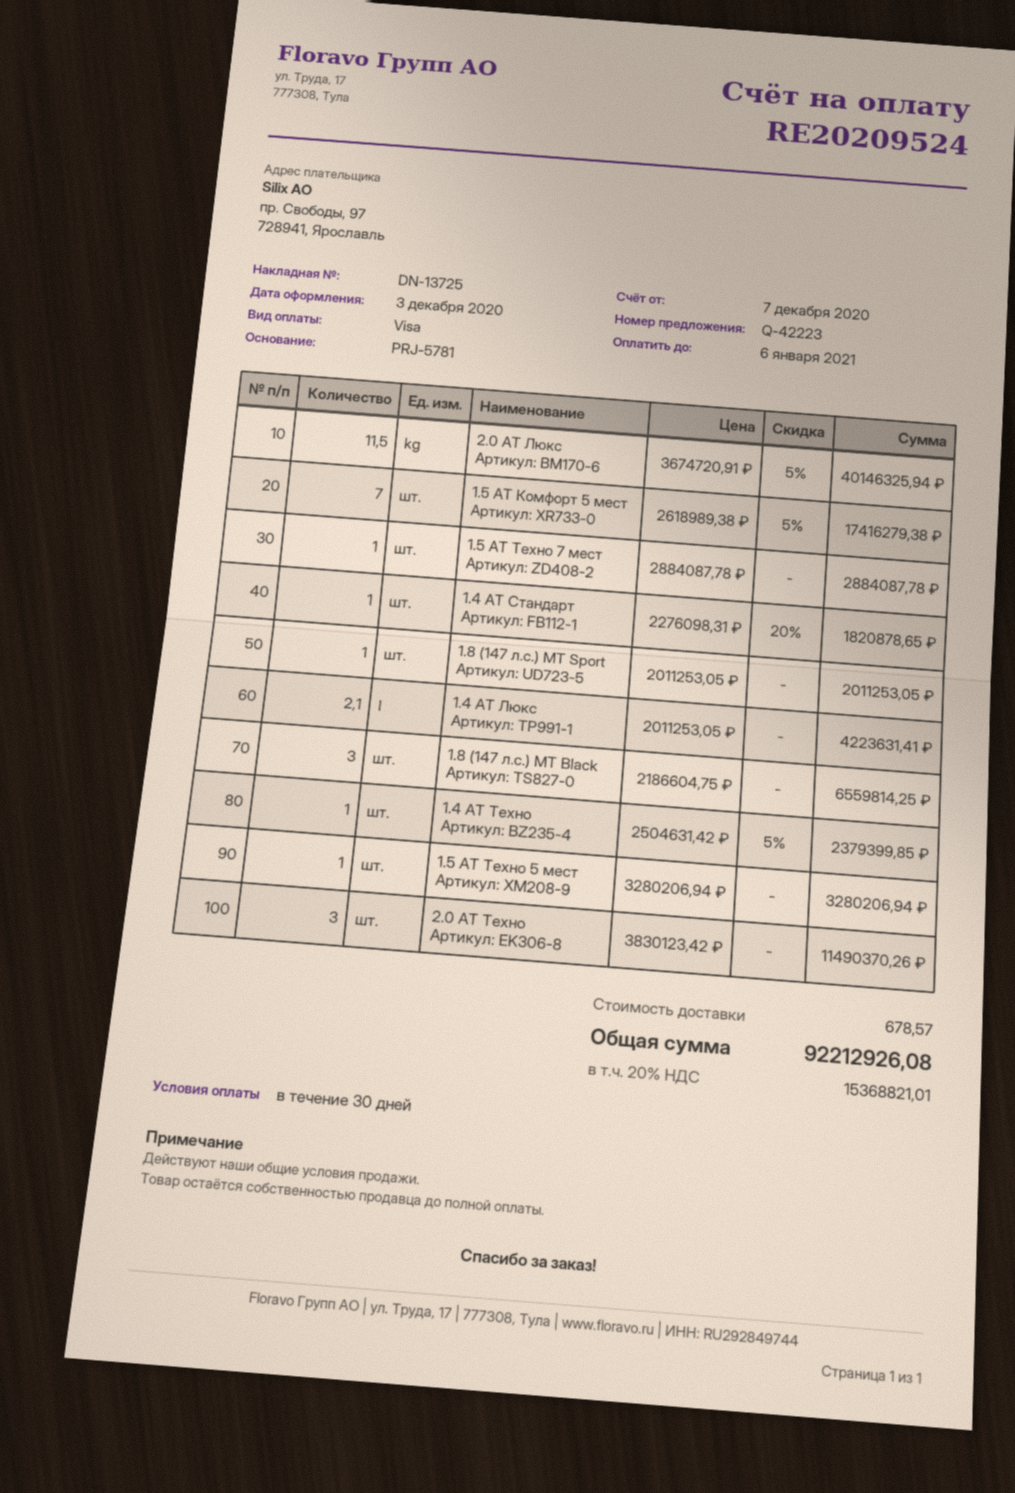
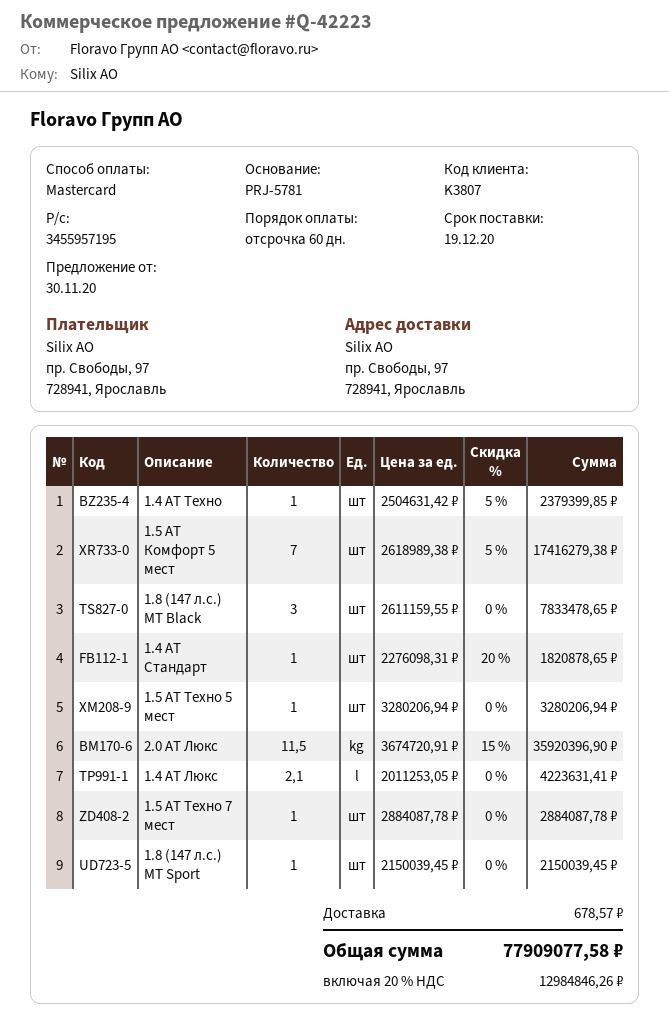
payment terms: 30 days -> 60 days
payment method: Visa -> Mastercard
2.0 AT Люкс: 11.5 x 3674720.91 - 5% = 40146325.94 -> 11.5 x 3674720.91 - 15% = 35920396.90
1.8 (147 л.с.) MT Sport: 1 x 2011253.05 = 2011253.05 -> 1 x 2150039.45 = 2150039.45
1.8 (147 л.с.) MT Black: 3 x 2186604.75 = 6559814.25 -> 3 x 2611159.55 = 7833478.65
2.0 AT Техно: 3 x 3830123.42 = 11490370.26 -> none
tax: 20% = 15368821.01 -> 20% = 12984846.26
total: 92212926.08 -> 77909077.58

